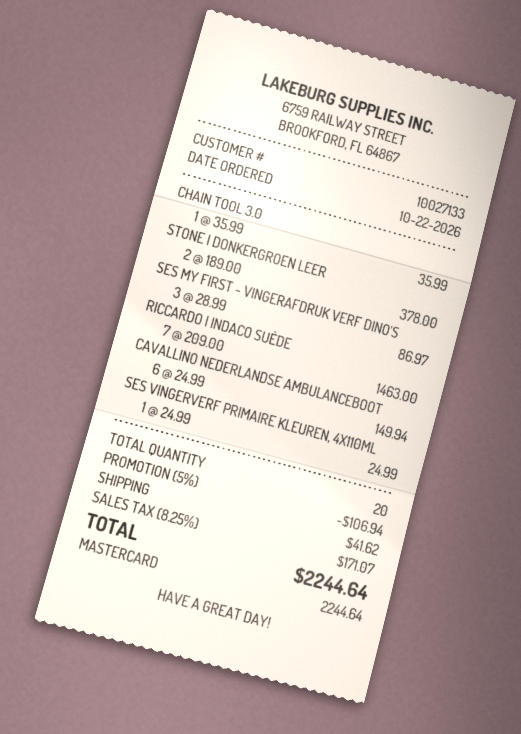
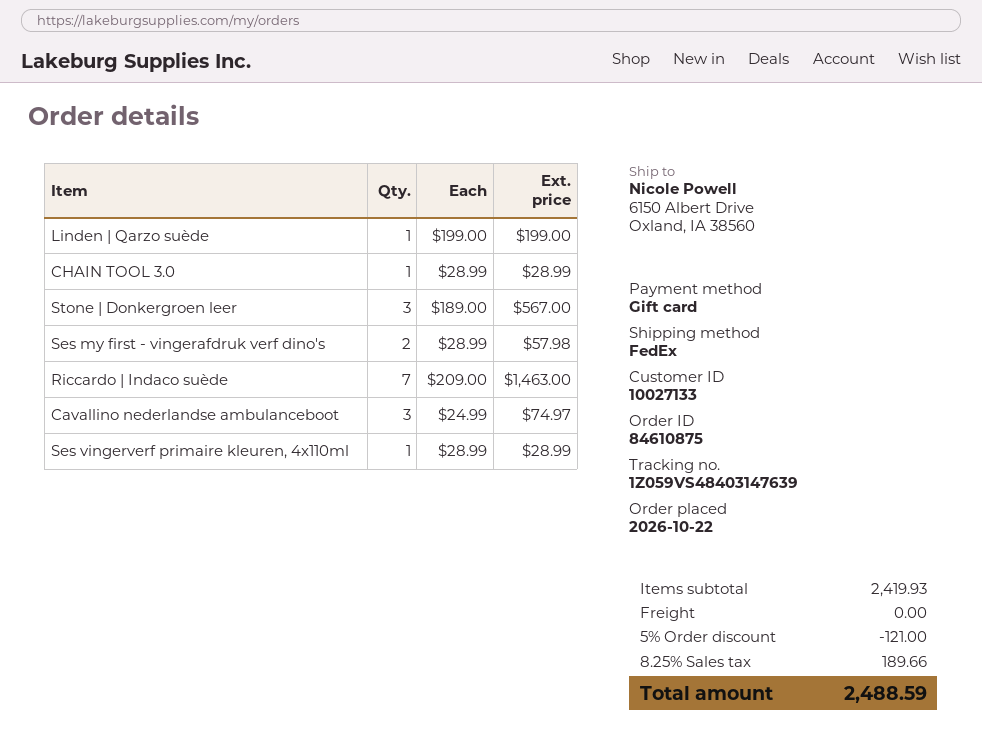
payment method: Mastercard -> gift card
CHAIN TOOL 3.0: 1 x 35.99 = 35.99 -> 1 x 28.99 = 28.99
STONE | DONKERGROEN LEER: 2 x 189.00 = 378.00 -> 3 x 189.00 = 567.00
SES MY FIRST - VINGERAFDRUK VERF DINO'S: 3 x 28.99 = 86.97 -> 2 x 28.99 = 57.98
CAVALLINO NEDERLANDSE AMBULANCEBOOT: 6 x 24.99 = 149.94 -> 3 x 24.99 = 74.97
SES VINGERVERF PRIMAIRE KLEUREN, 4X110ML: 1 x 24.99 = 24.99 -> 1 x 28.99 = 28.99
Linden | Qarzo suède: none -> 1 x 199.00 = 199.00
discount: 5% = 106.94 -> 5% = 121.00
shipping: 41.62 -> 0.00
tax: 8.25% = 171.07 -> 8.25% = 189.66
total: 2244.64 -> 2488.59

